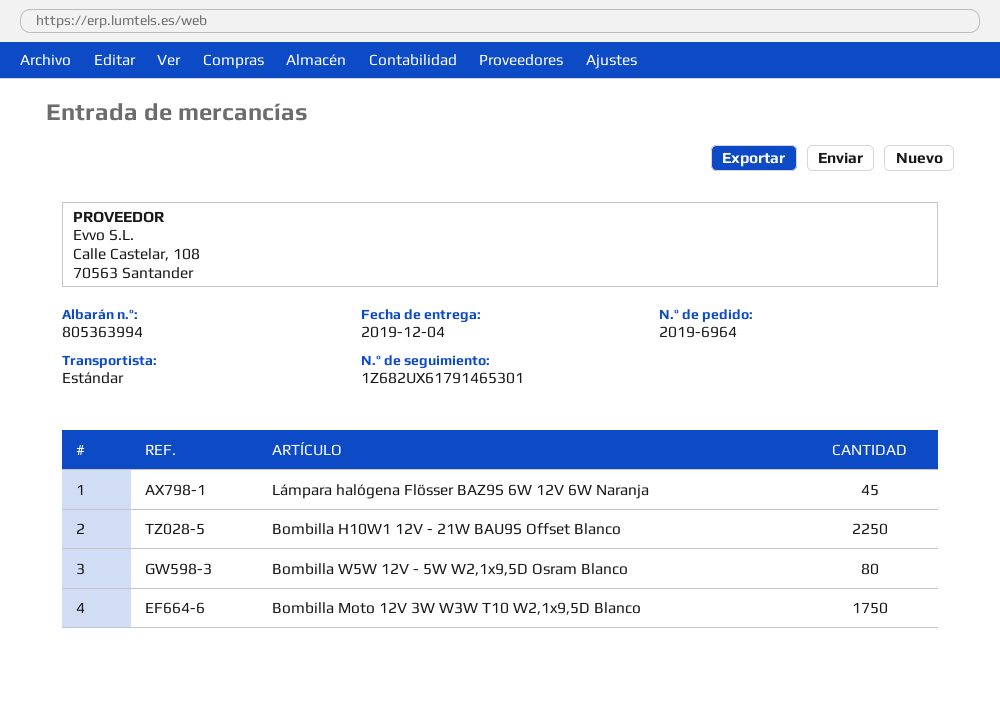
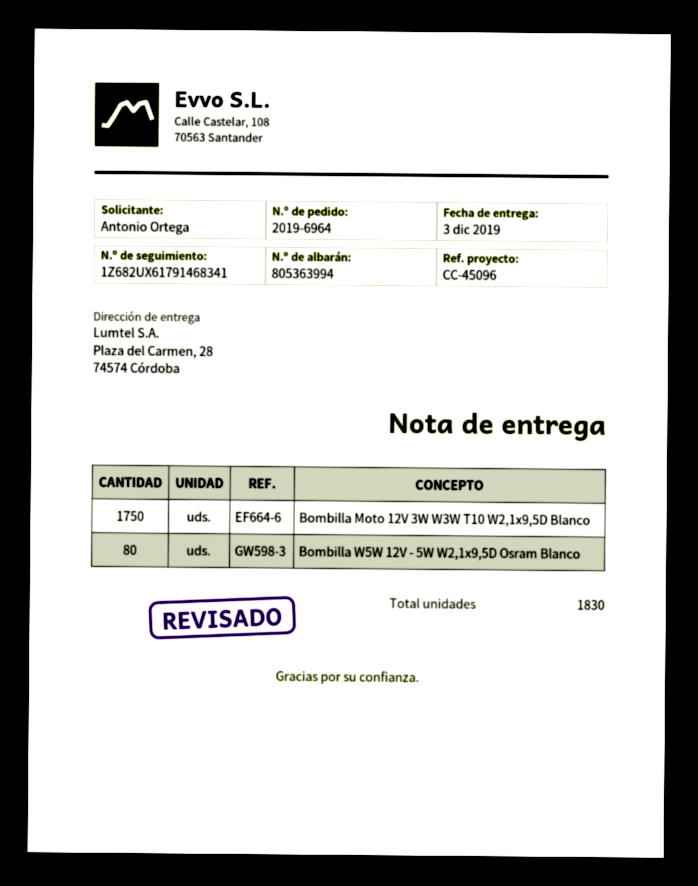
delivery date: 2019-12-04 -> 2019-12-03
tracking number: 1Z682UX61791465301 -> 1Z682UX61791468341
Lámpara halógena Flösser BAZ9S 6W 12V 6W Naranja: 45 -> none
Bombilla H10W1 12V - 21W BAU9S Offset Blanco: 2250 -> none

